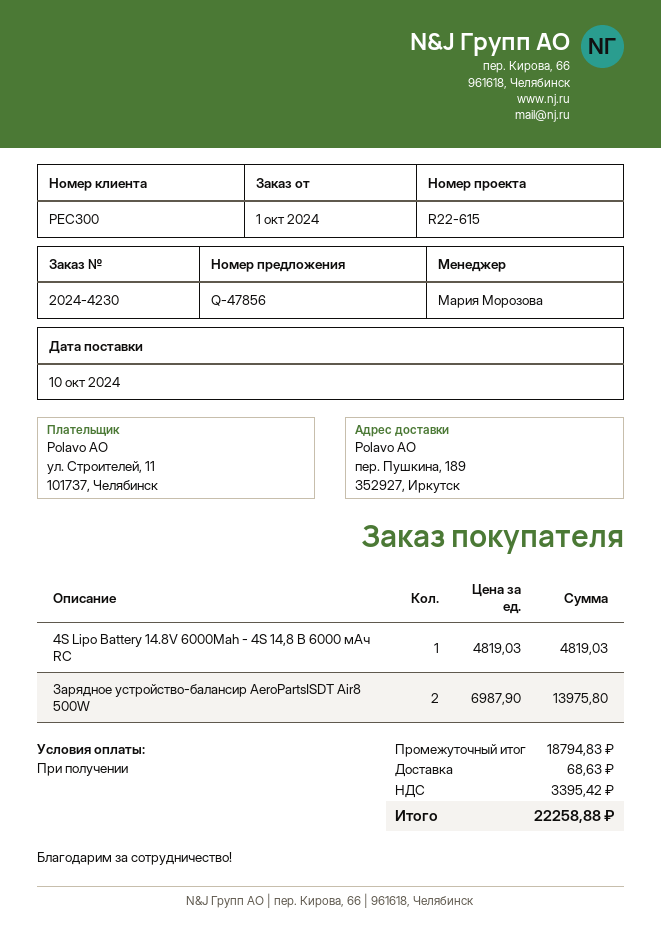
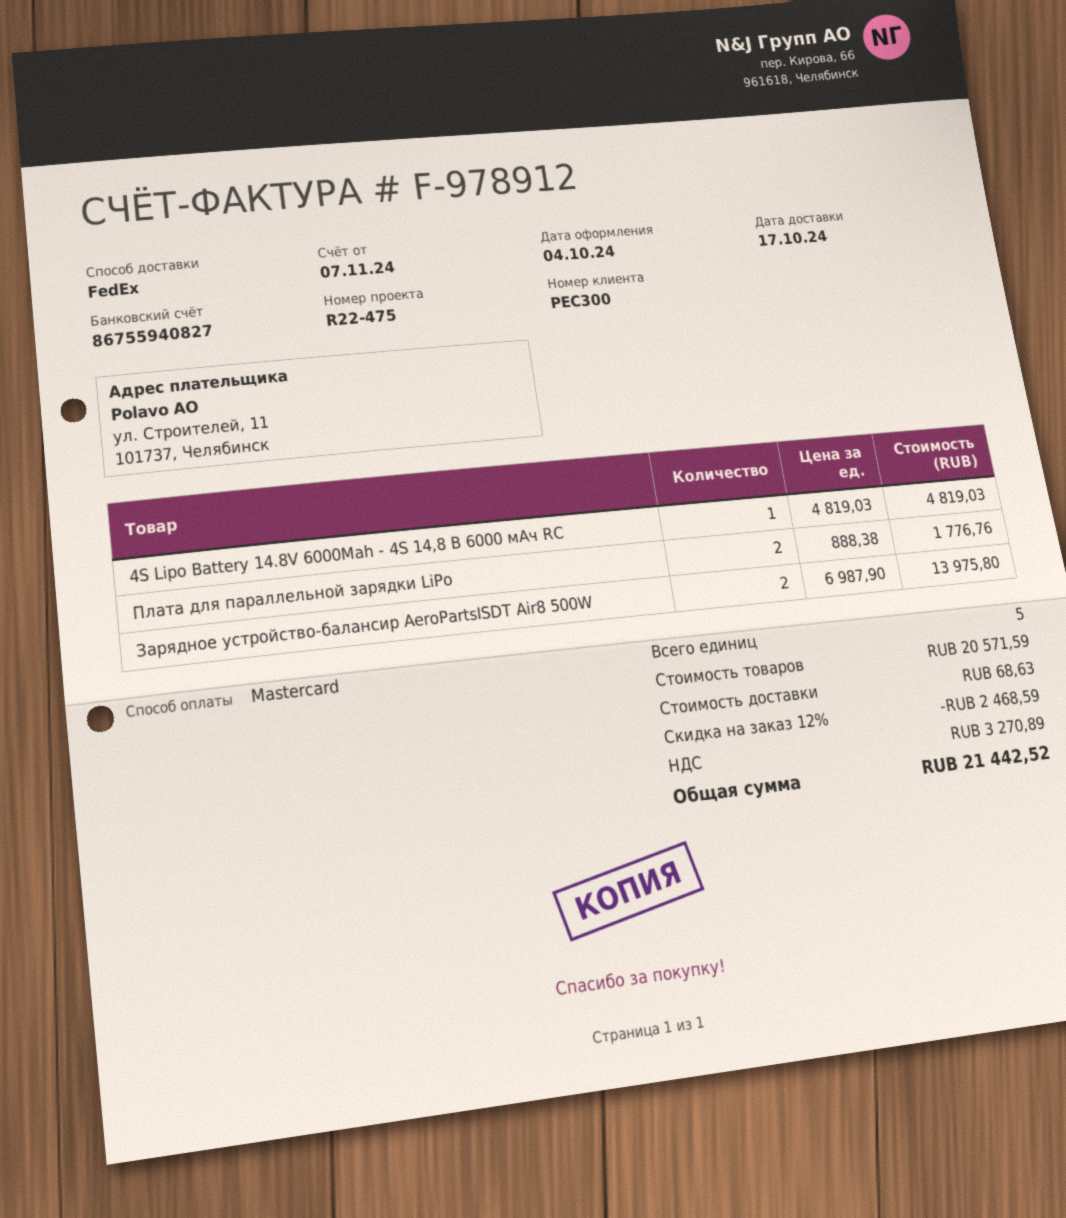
order date: 2024-10-01 -> 2024-10-04
delivery date: 2024-10-10 -> 2024-10-17
reference: R22-615 -> R22-475
Плата для параллельной зарядки LiPo: none -> 2 x 888.38 = 1776.76
subtotal: 18794.83 -> 20571.59
discount: none -> 12% = 2468.59
tax: 3395.42 -> 3270.89
total: 22258.88 -> 21442.52

